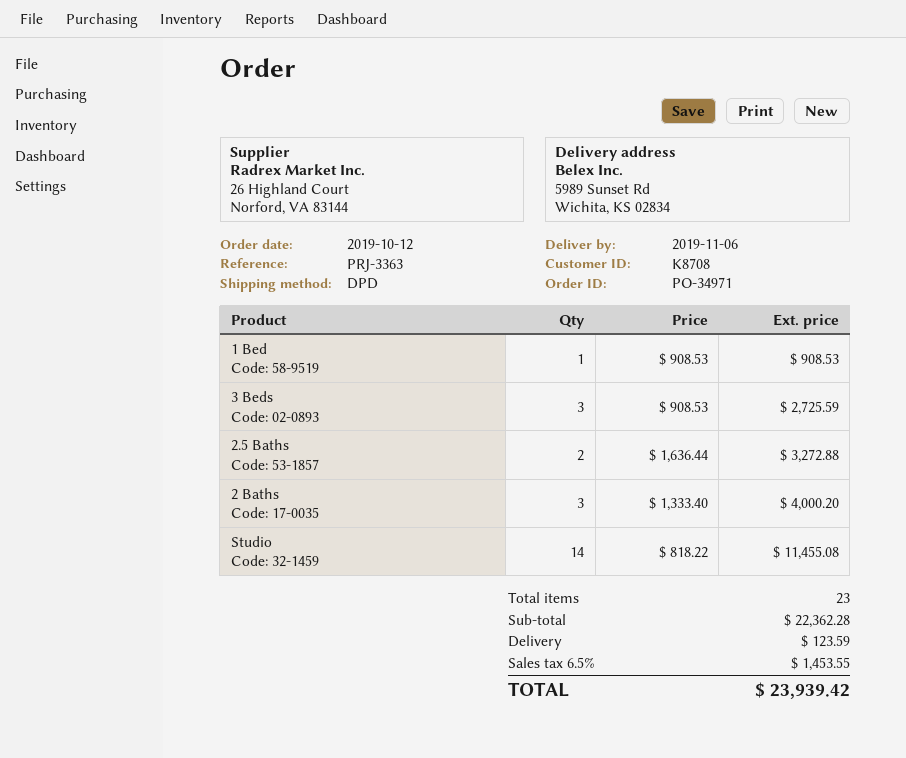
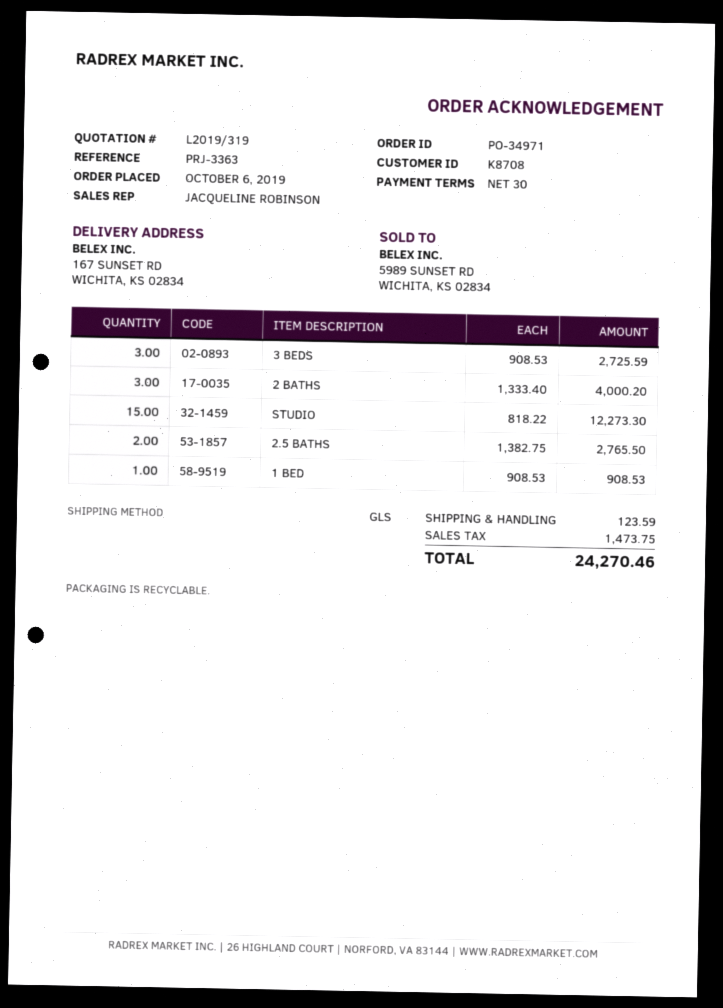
order date: 2019-10-12 -> 2019-10-06
shipping method: DPD -> GLS
ship to: 5989 Sunset Rd, Wichita, KS 02834 -> 167 SUNSET RD, WICHITA, KS 02834
2.5 Baths: 2 x 1636.44 = 3272.88 -> 2 x 1382.75 = 2765.50
Studio: 14 x 818.22 = 11455.08 -> 15 x 818.22 = 12273.30
tax: 1453.55 -> 1473.75
total: 23939.42 -> 24270.46

